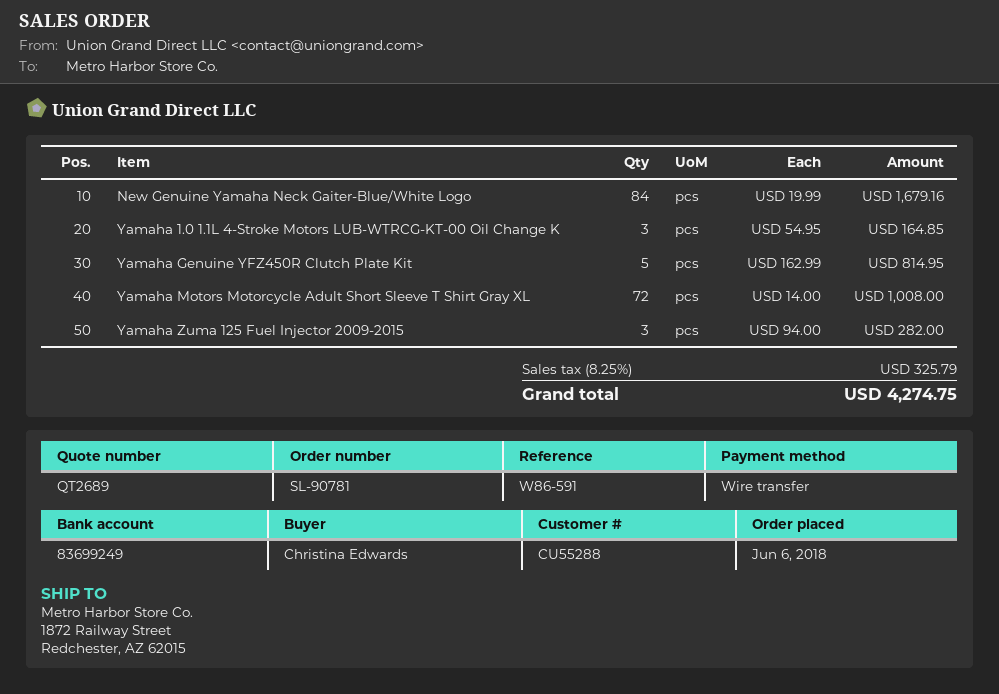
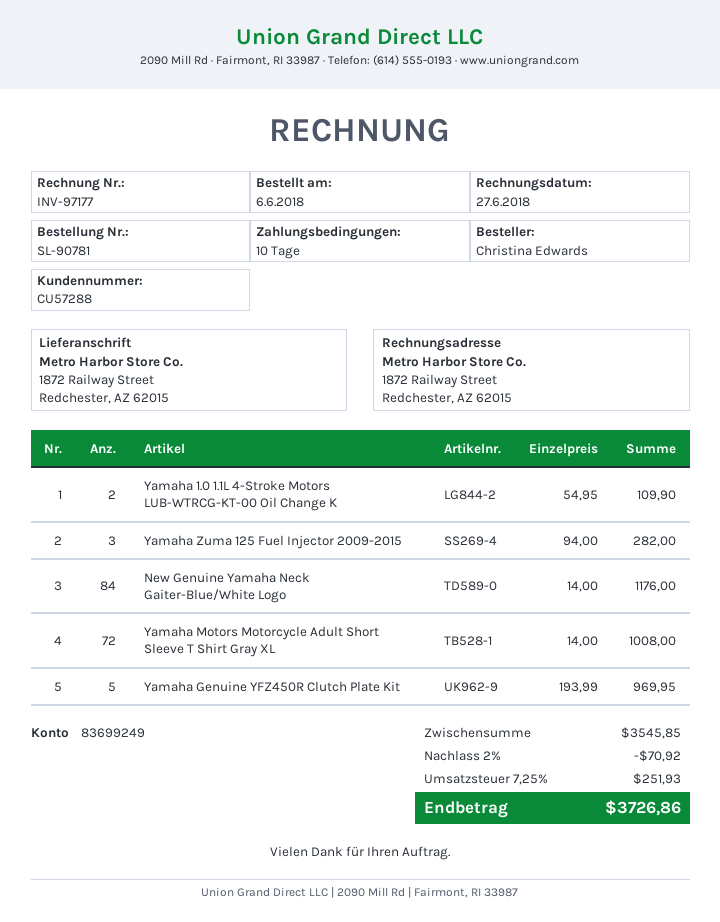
customer number: CU55288 -> CU57288
New Genuine Yamaha Neck Gaiter-Blue/White Logo: 84 x 19.99 = 1679.16 -> 84 x 14.00 = 1176.00
Yamaha 1.0 1.1L 4-Stroke Motors LUB-WTRCG-KT-00 Oil Change K: 3 x 54.95 = 164.85 -> 2 x 54.95 = 109.90
Yamaha Genuine YFZ450R Clutch Plate Kit: 5 x 162.99 = 814.95 -> 5 x 193.99 = 969.95
discount: none -> 2% = 70.92
tax: 8.25% = 325.79 -> 7.25% = 251.93
total: 4274.75 -> 3726.86

